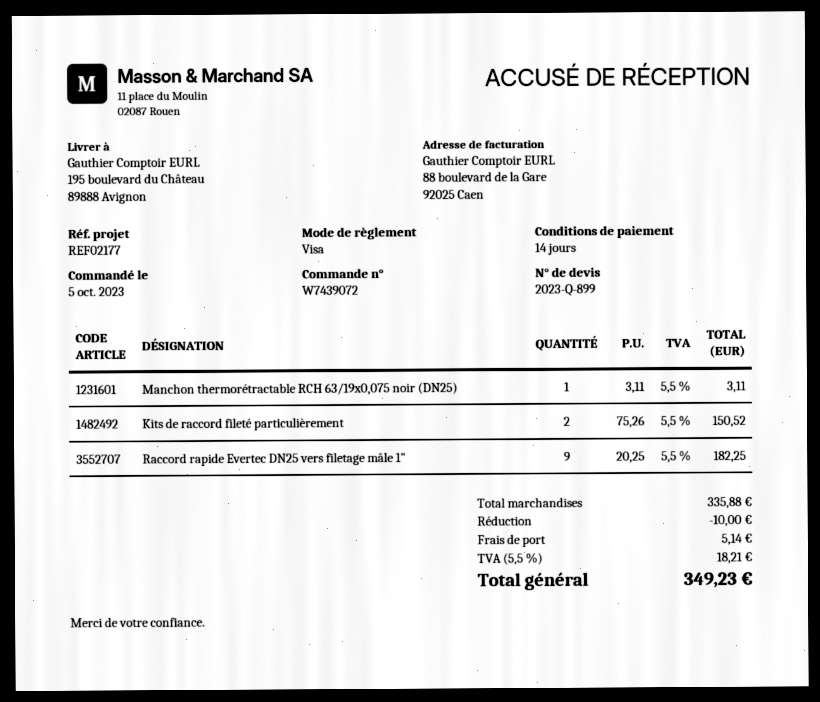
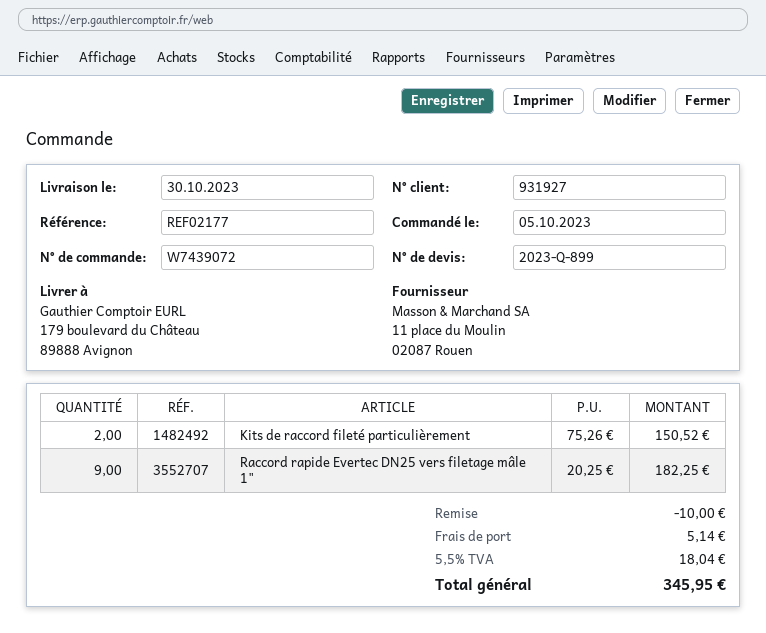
ship to: 195 boulevard du Château, 89888 Avignon -> 179 boulevard du Château, 89888 Avignon
Manchon thermorétractable RCH 63/19x0,075 noir (DN25): 1 x 3.11 = 3.11 -> none
tax: 5.5% = 18.21 -> 5.5% = 18.04
total: 349.23 -> 345.95

